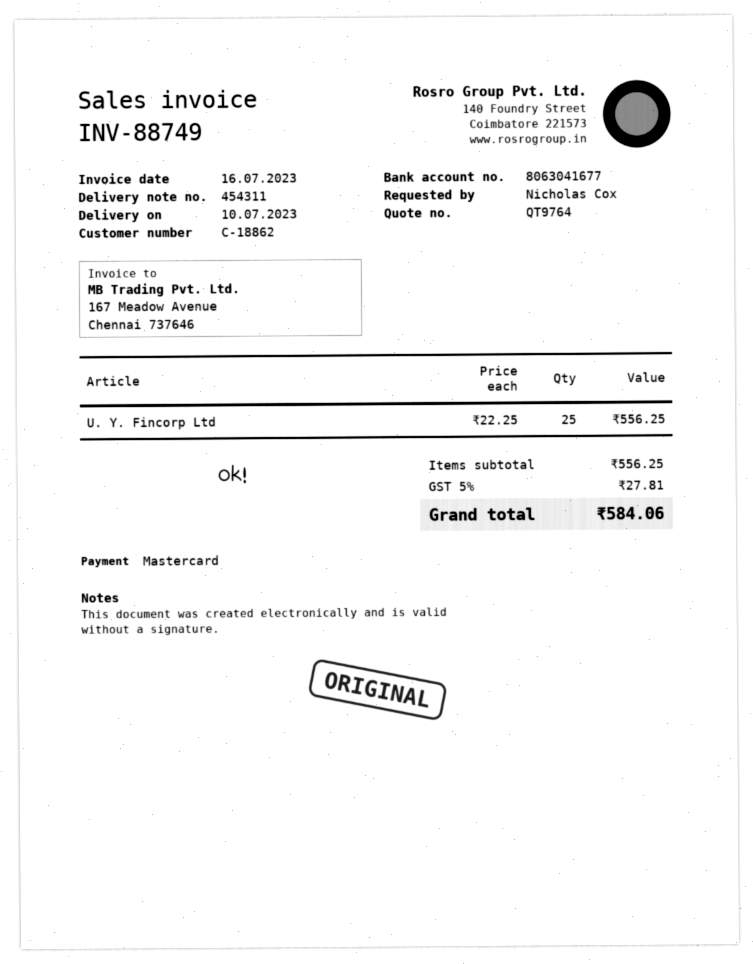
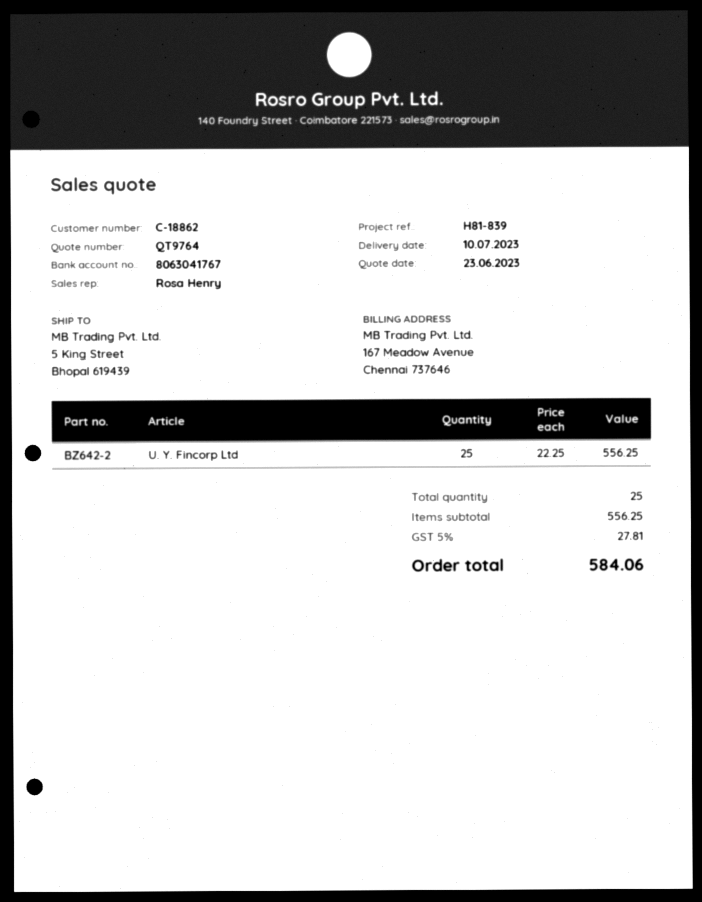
bank account: 8063041677 -> 8063041767

